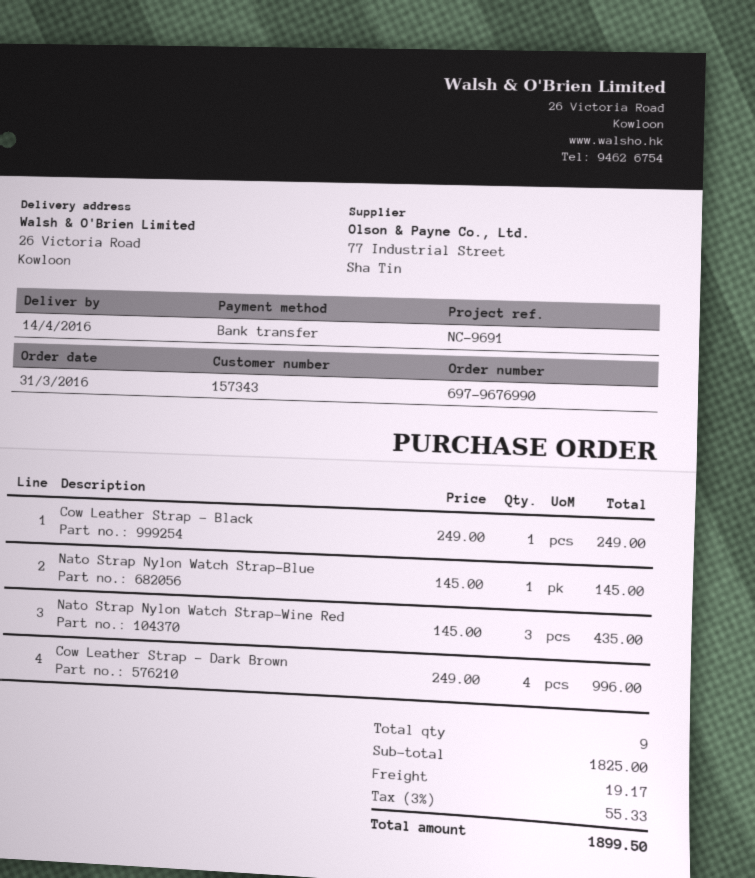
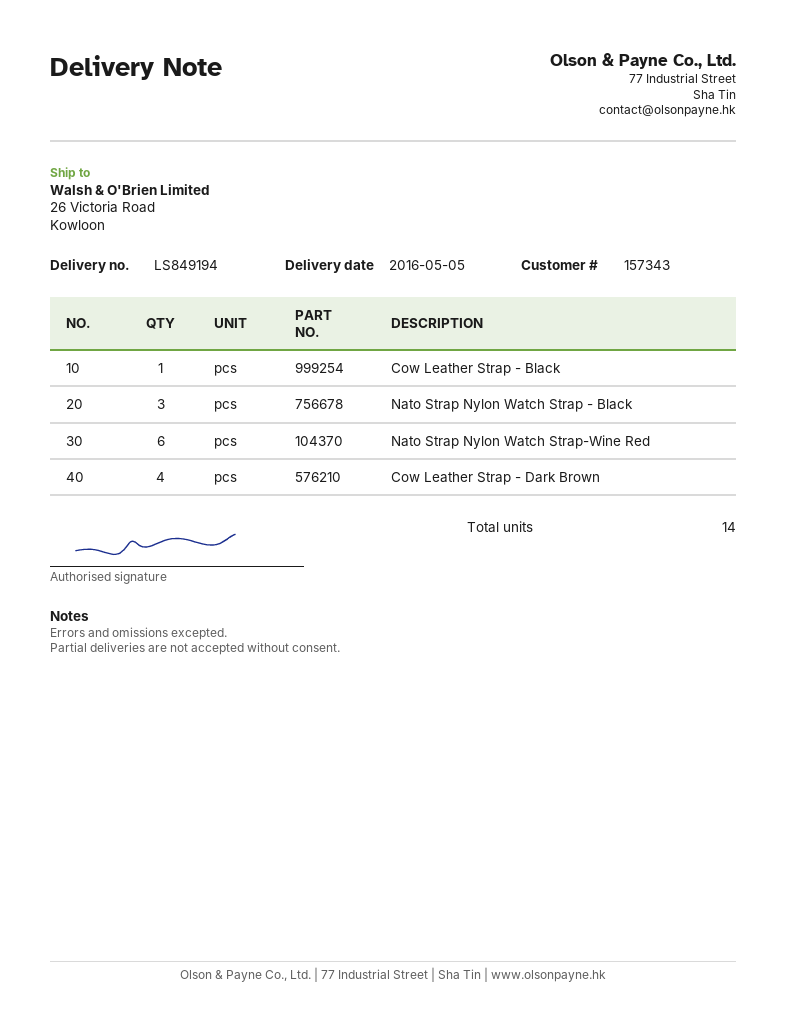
delivery date: 2016-04-14 -> 2016-05-05
Nato Strap Nylon Watch Strap-Blue: 1 -> none
Nato Strap Nylon Watch Strap-Wine Red: 3 -> 6
Nato Strap Nylon Watch Strap - Black: none -> 3
total quantity: 9 -> 14

